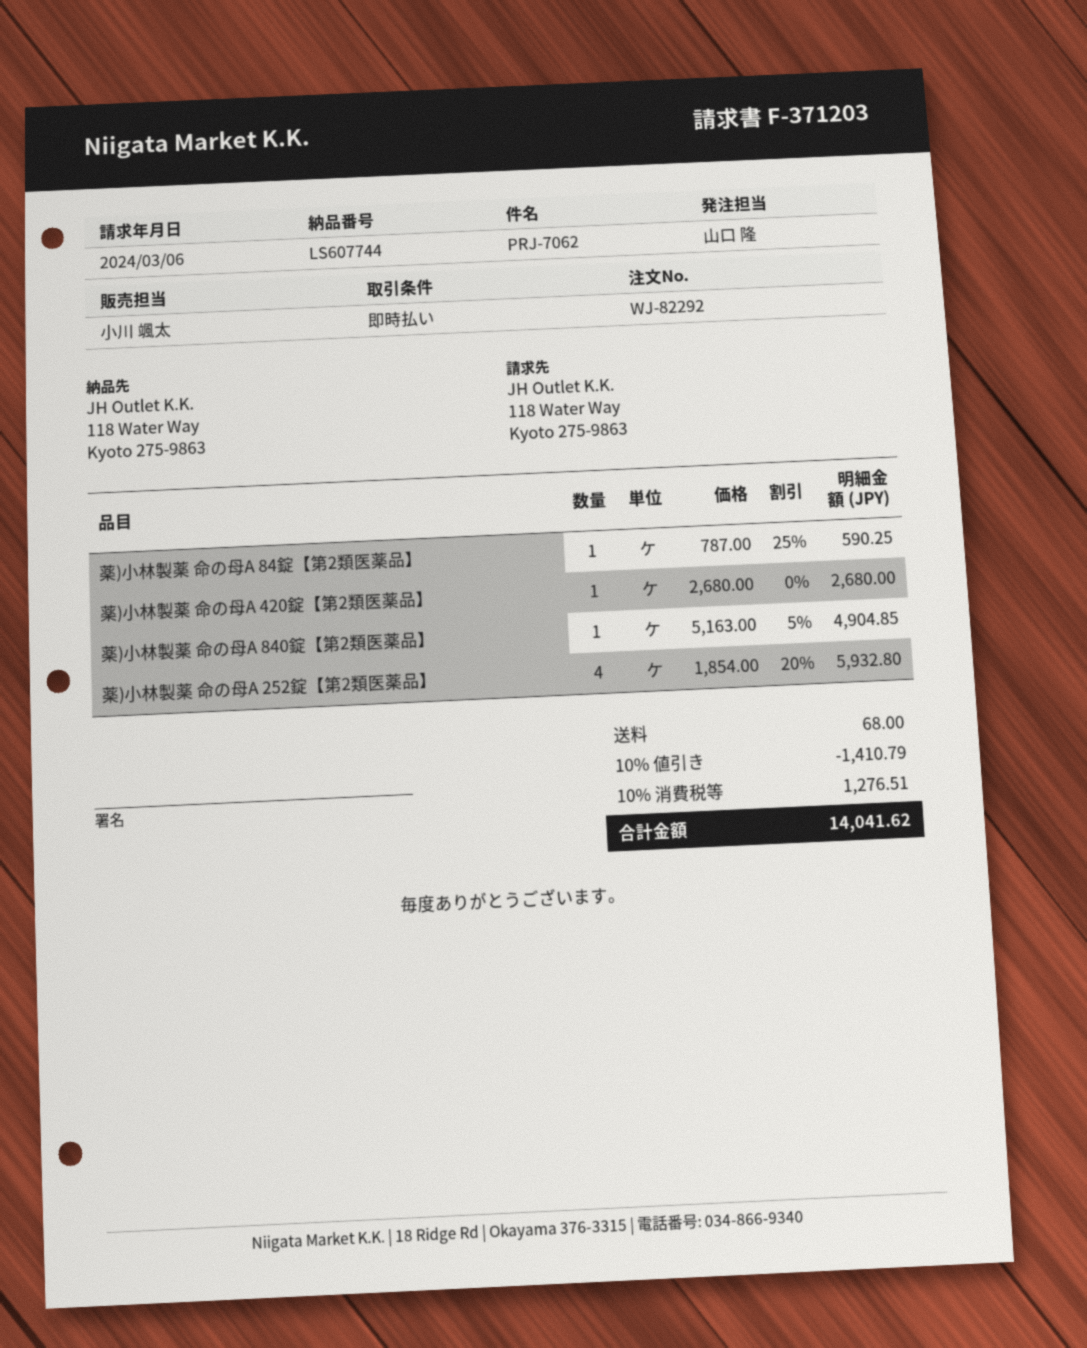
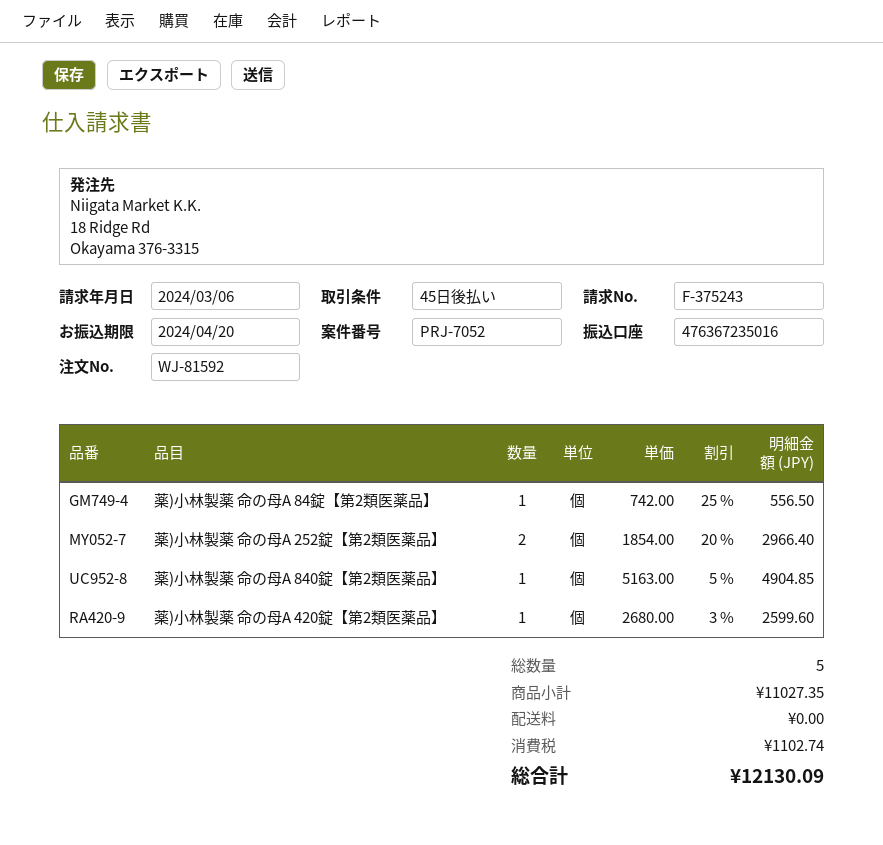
order number: WJ-82292 -> WJ-81592
invoice number: F-371203 -> F-375243
payment terms: on receipt -> 45 days
reference: PRJ-7062 -> PRJ-7052
薬)小林製薬 命の母A 84錠【第2類医薬品】: 1 x 787.00 - 25% = 590.25 -> 1 x 742.00 - 25% = 556.50
薬)小林製薬 命の母A 420錠【第2類医薬品】: 1 x 2680.00 = 2680.00 -> 1 x 2680.00 - 3% = 2599.60
薬)小林製薬 命の母A 252錠【第2類医薬品】: 4 x 1854.00 - 20% = 5932.80 -> 2 x 1854.00 - 20% = 2966.40
discount: 10% = 1410.79 -> none
shipping: 68.00 -> 0.00
tax: 1276.51 -> 1102.74
total: 14041.62 -> 12130.09

